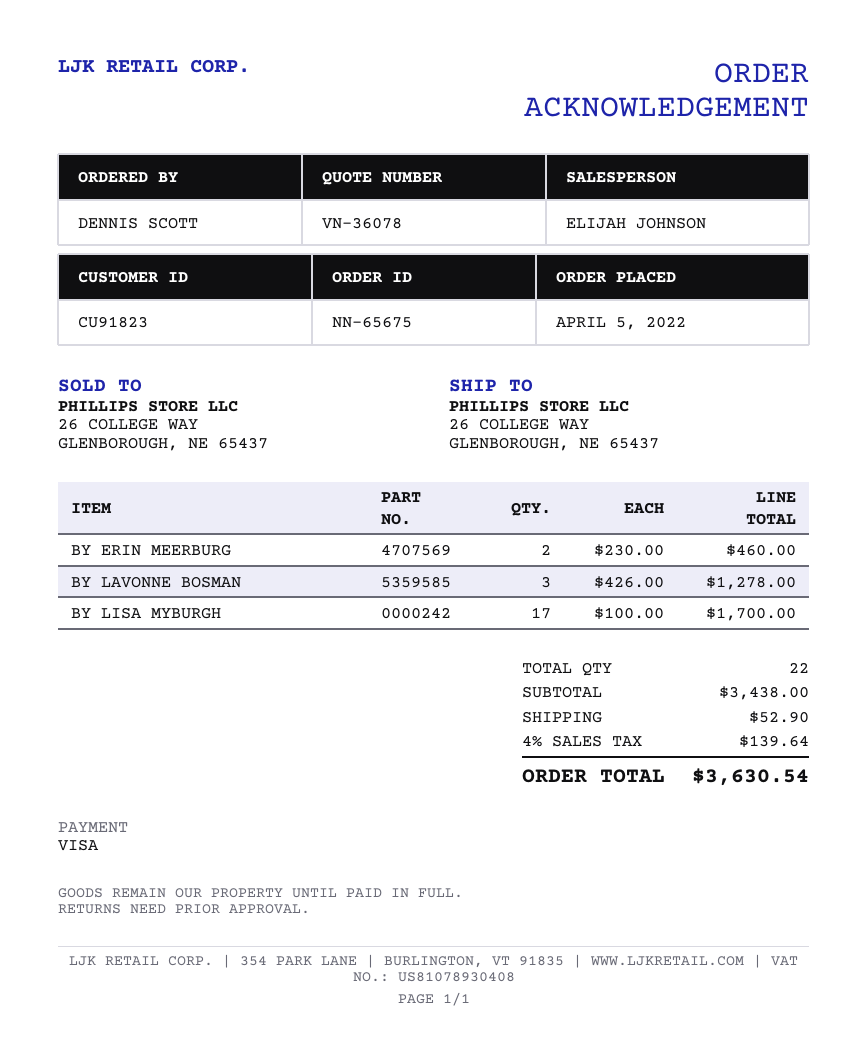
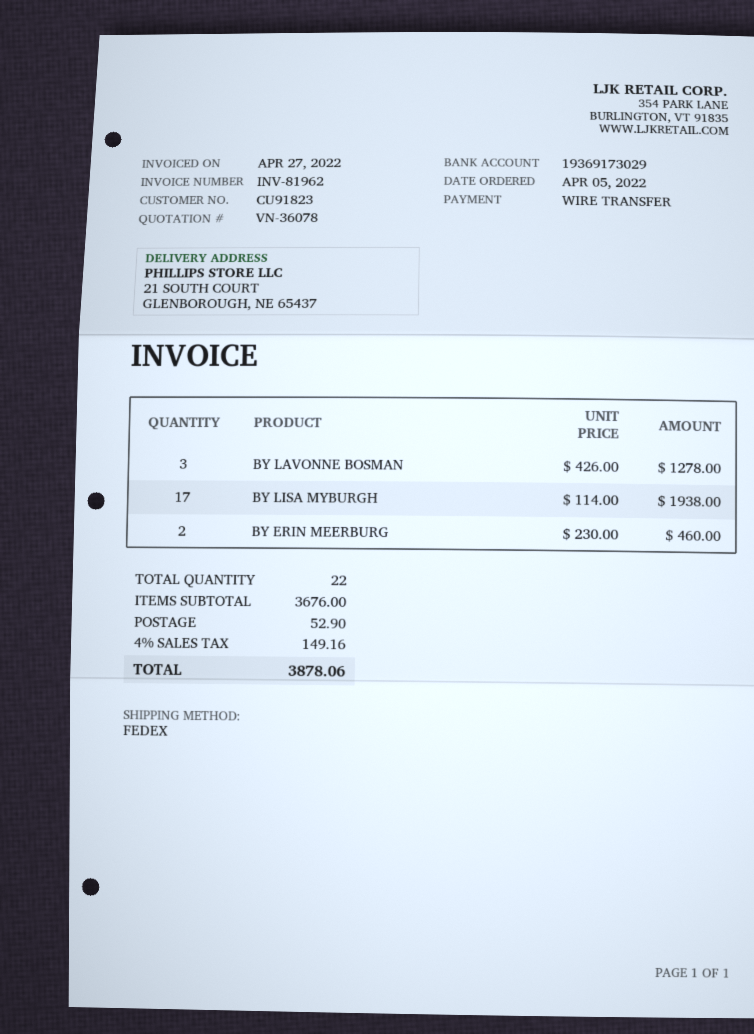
payment method: Visa -> bank transfer
ship to: 26 COLLEGE WAY, GLENBOROUGH, NE 65437 -> 21 SOUTH COURT, GLENBOROUGH, NE 65437
BY LISA MYBURGH: 17 x 100.00 = 1700.00 -> 17 x 114.00 = 1938.00
subtotal: 3438.00 -> 3676.00
tax: 4% = 139.64 -> 4% = 149.16
total: 3630.54 -> 3878.06

